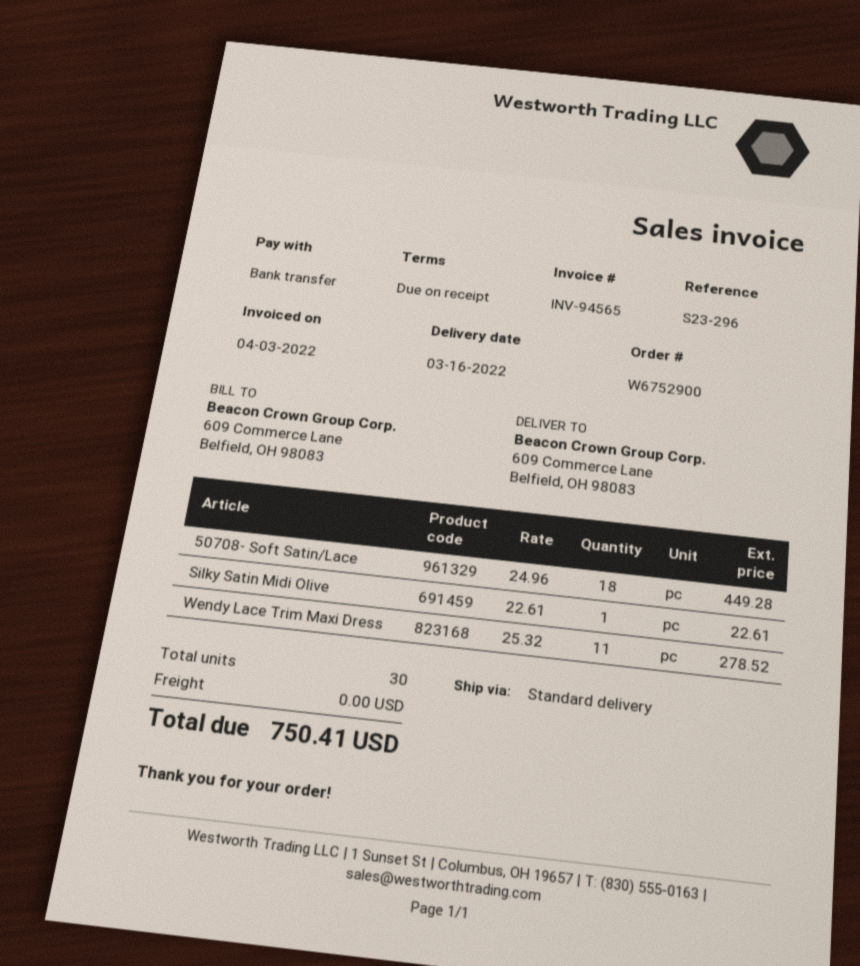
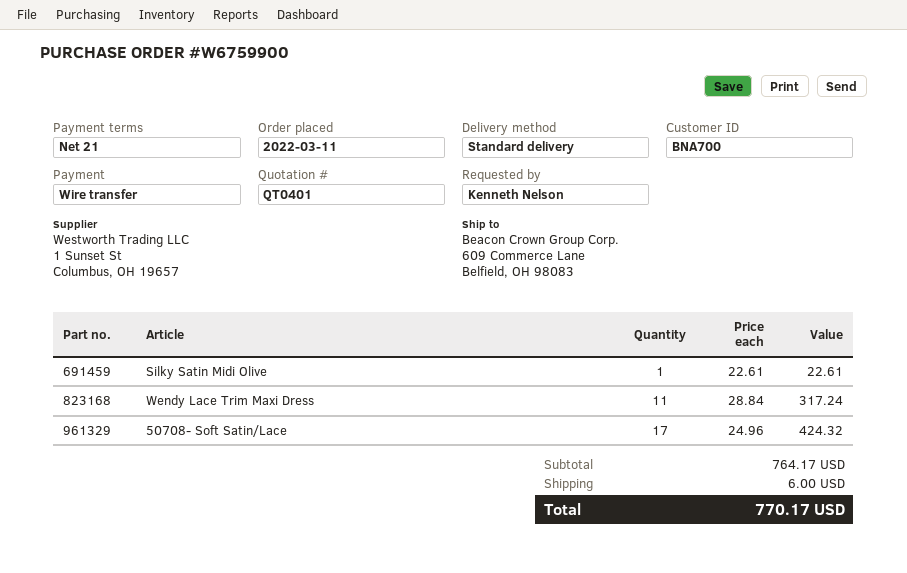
order number: W6752900 -> W6759900
payment terms: on receipt -> 21 days
50708- Soft Satin/Lace: 18 x 24.96 = 449.28 -> 17 x 24.96 = 424.32
Wendy Lace Trim Maxi Dress: 11 x 25.32 = 278.52 -> 11 x 28.84 = 317.24
shipping: 0.00 -> 6.00
total: 750.41 -> 770.17

